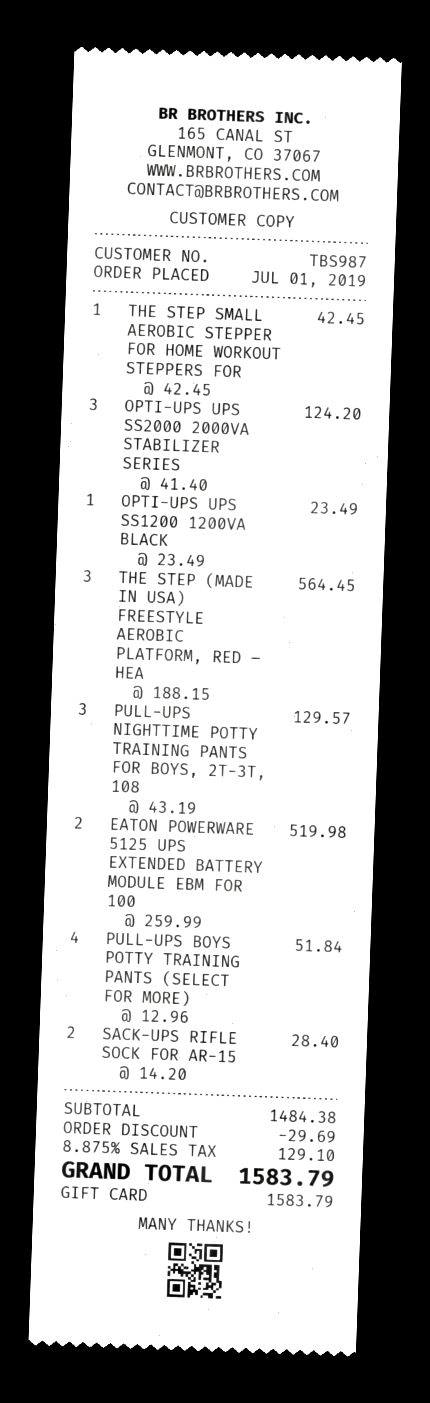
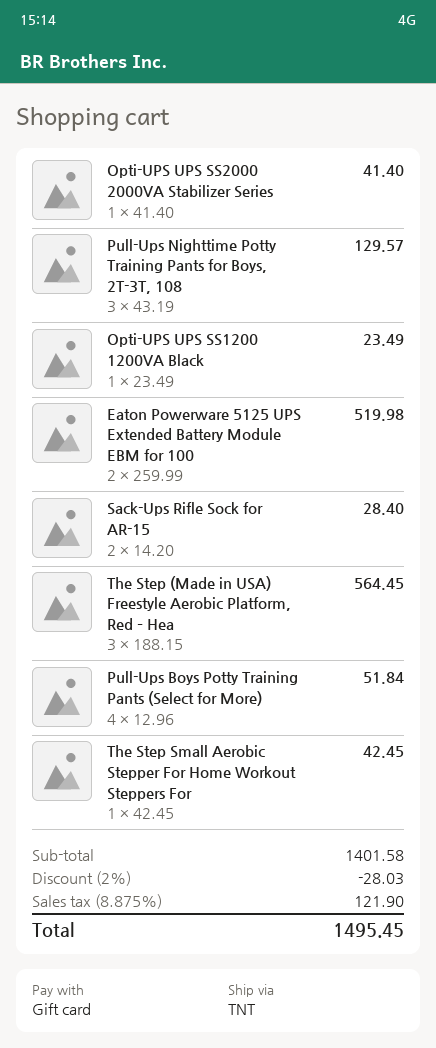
OPTI-UPS UPS SS2000 2000VA STABILIZER SERIES: 3 x 41.40 = 124.20 -> 1 x 41.40 = 41.40
subtotal: 1484.38 -> 1401.58
discount: 29.69 -> 28.03
tax: 8.875% = 129.10 -> 8.875% = 121.90
total: 1583.79 -> 1495.45

